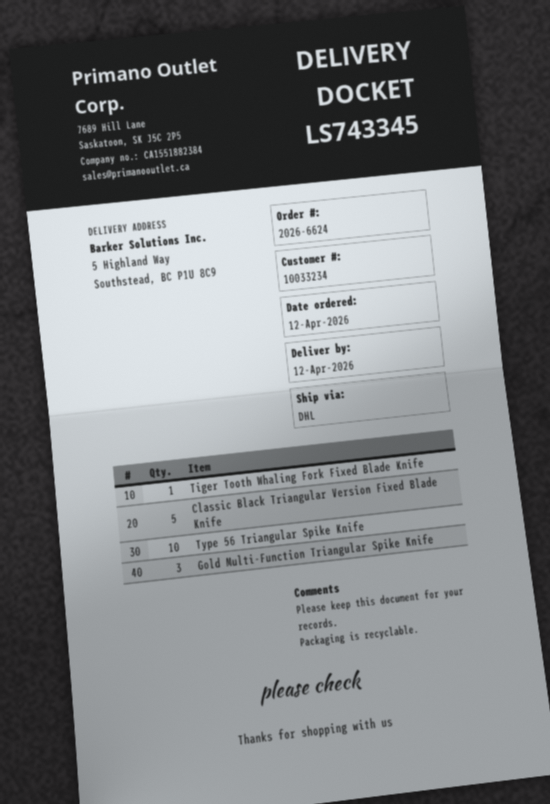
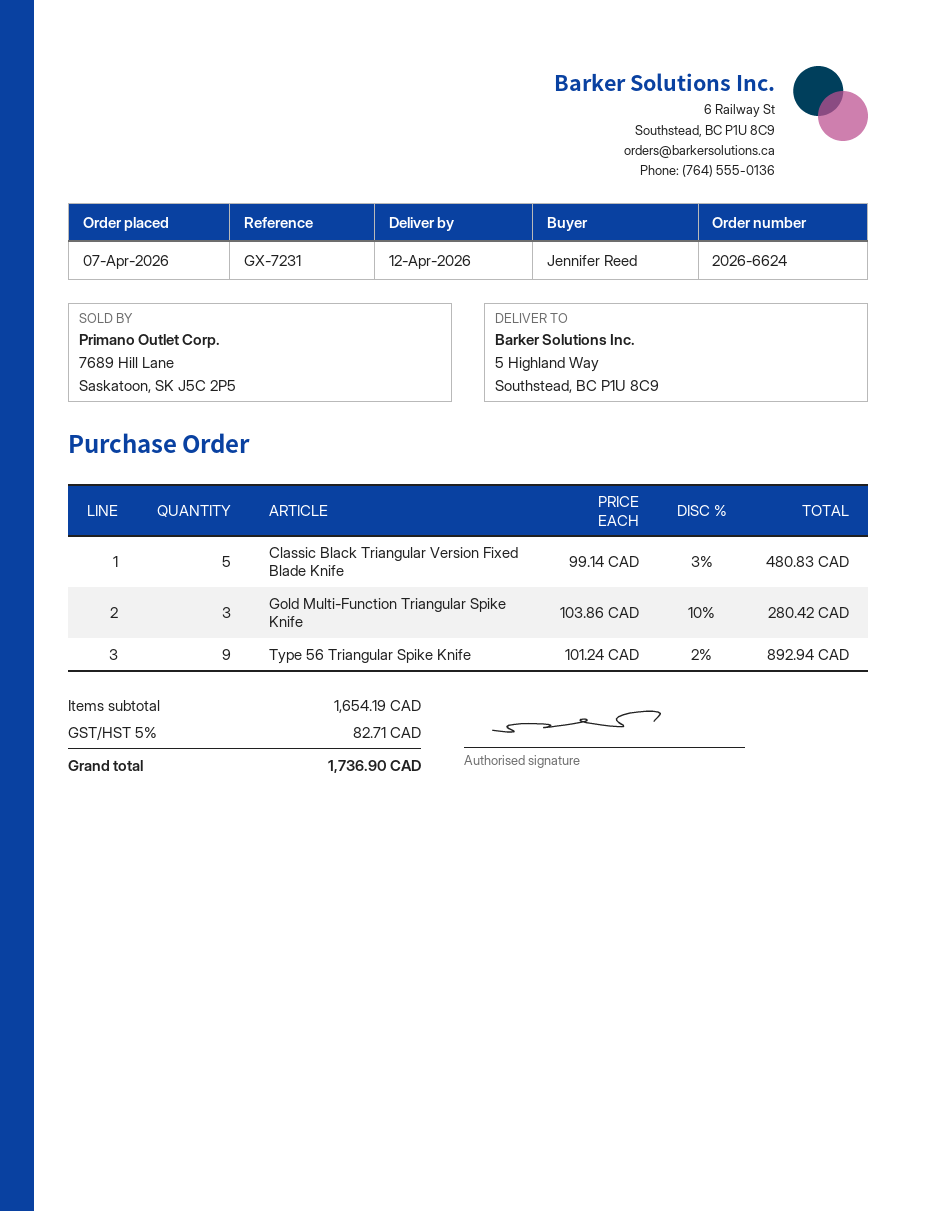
order date: 2026-04-12 -> 2026-04-07
Tiger Tooth Whaling Fork Fixed Blade Knife: 1 -> none
Type 56 Triangular Spike Knife: 10 -> 9

